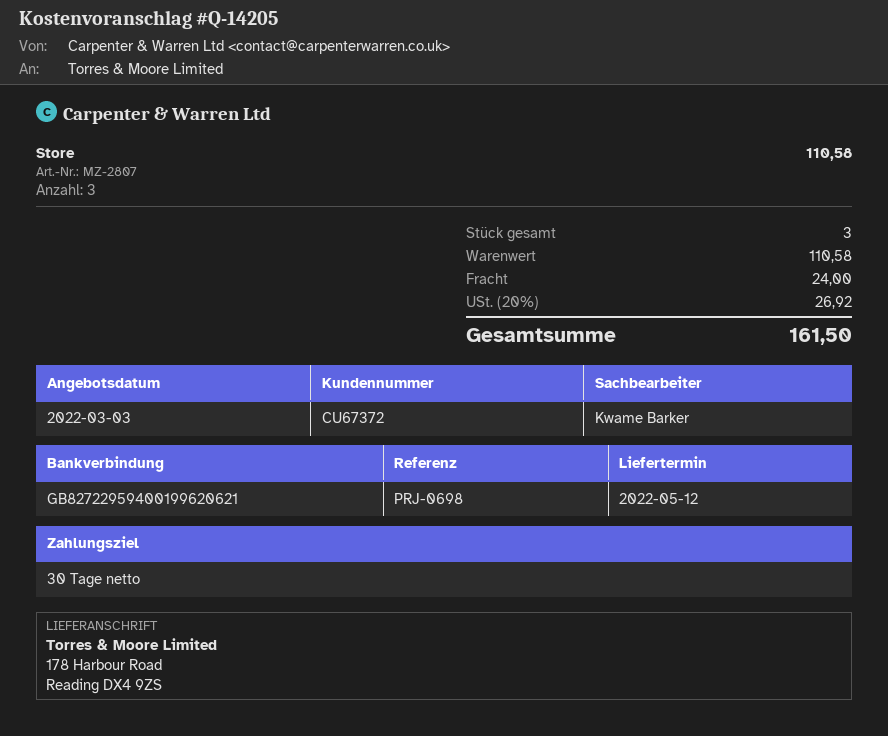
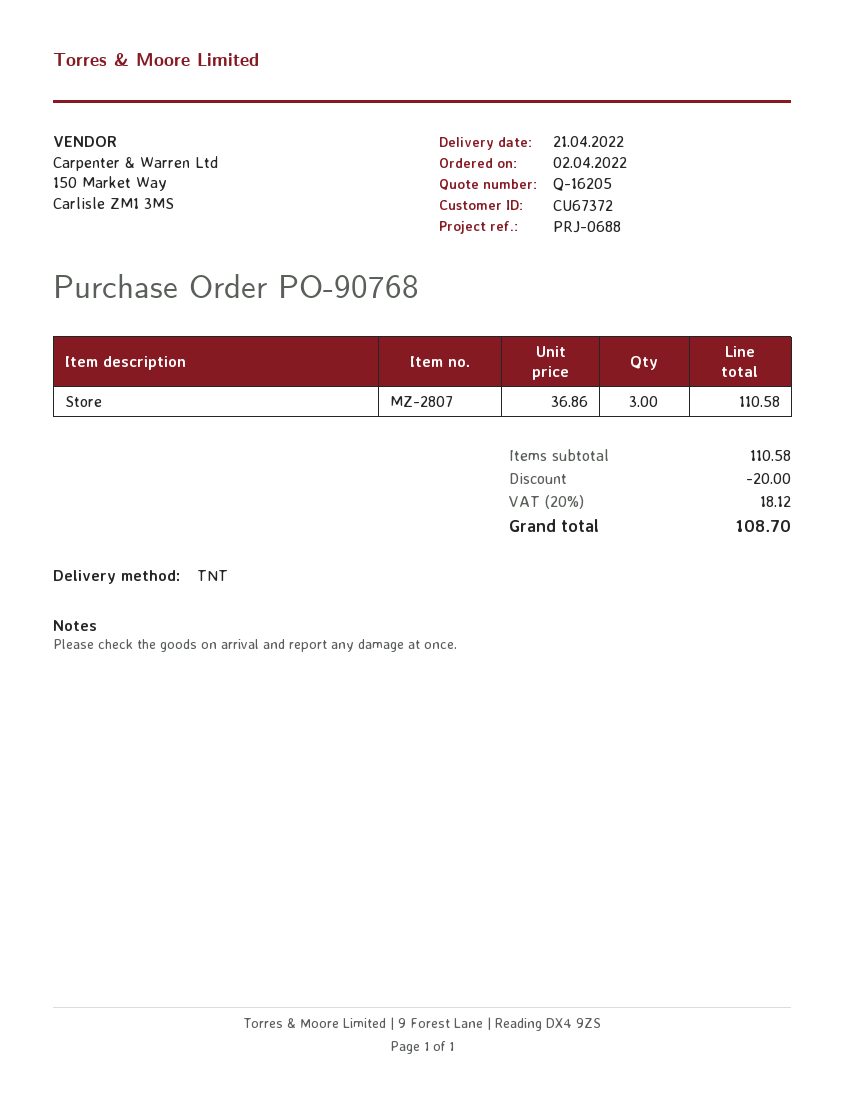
quote number: Q-14205 -> Q-16205
delivery date: 2022-05-12 -> 2022-04-21
reference: PRJ-0698 -> PRJ-0688
discount: none -> 20.00
shipping: 24.00 -> none
tax: 20% = 26.92 -> 20% = 18.12
total: 161.50 -> 108.70

